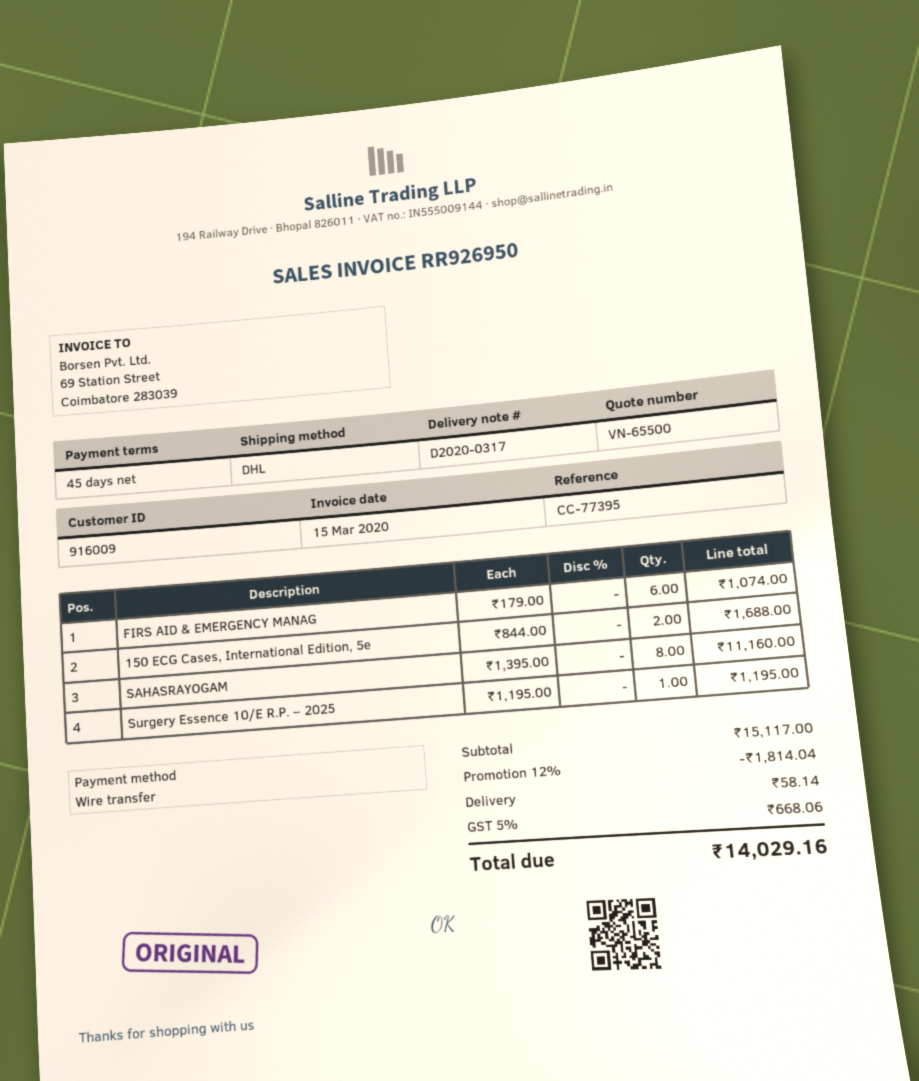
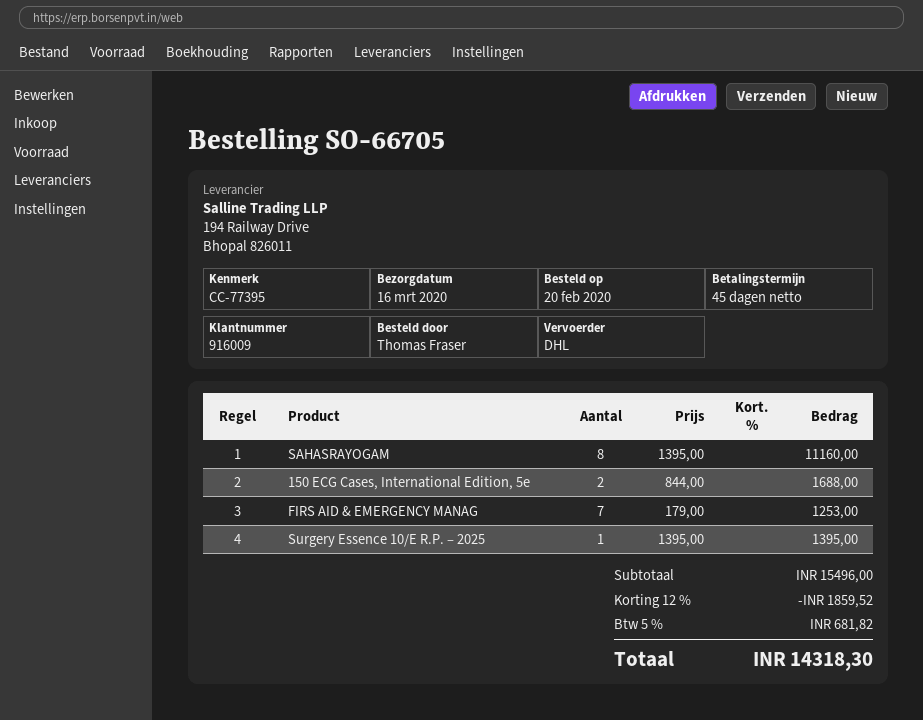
FIRS AID & EMERGENCY MANAG: 6 x 179.00 = 1074.00 -> 7 x 179.00 = 1253.00
Surgery Essence 10/E R.P. – 2025: 1 x 1195.00 = 1195.00 -> 1 x 1395.00 = 1395.00
subtotal: 15117.00 -> 15496.00
discount: 12% = 1814.04 -> 12% = 1859.52
shipping: 58.14 -> none
tax: 5% = 668.06 -> 5% = 681.82
total: 14029.16 -> 14318.30

